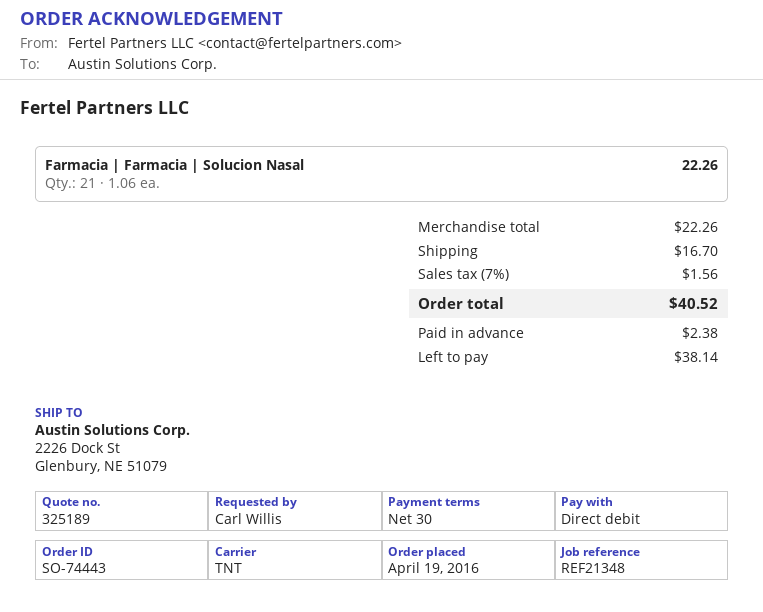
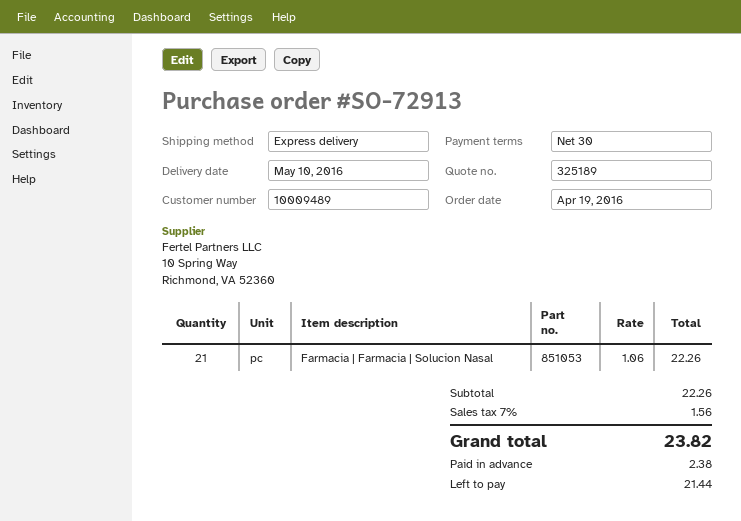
order number: SO-74443 -> SO-72913
shipping method: TNT -> express
shipping: 16.70 -> none
total: 40.52 -> 23.82
balance: 38.14 -> 21.44

